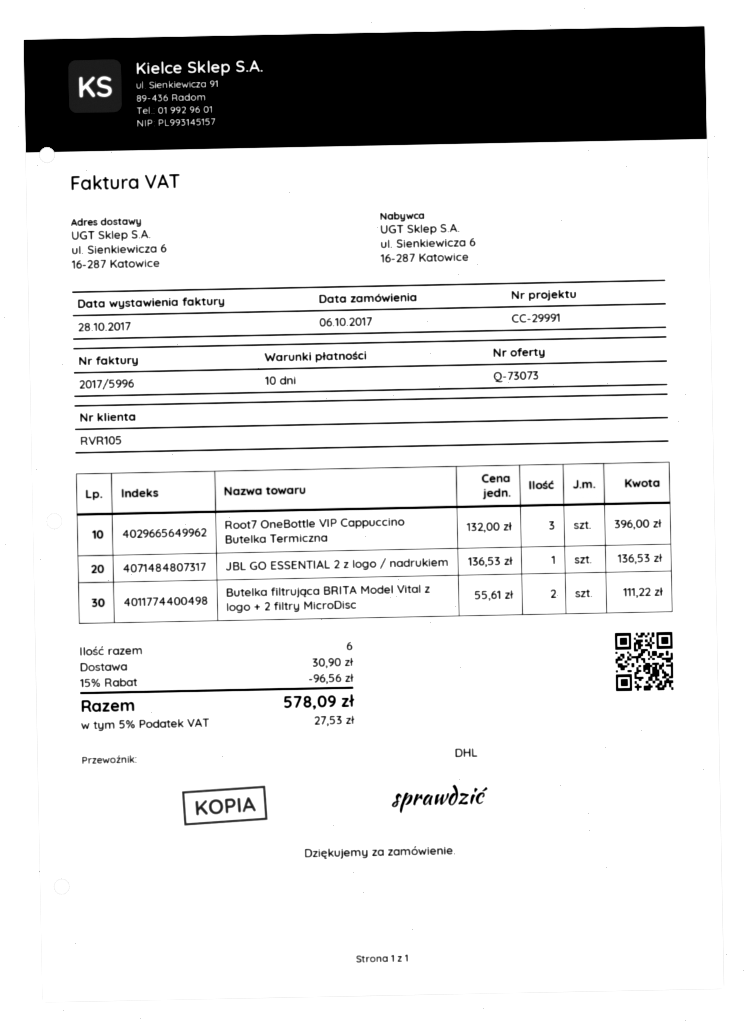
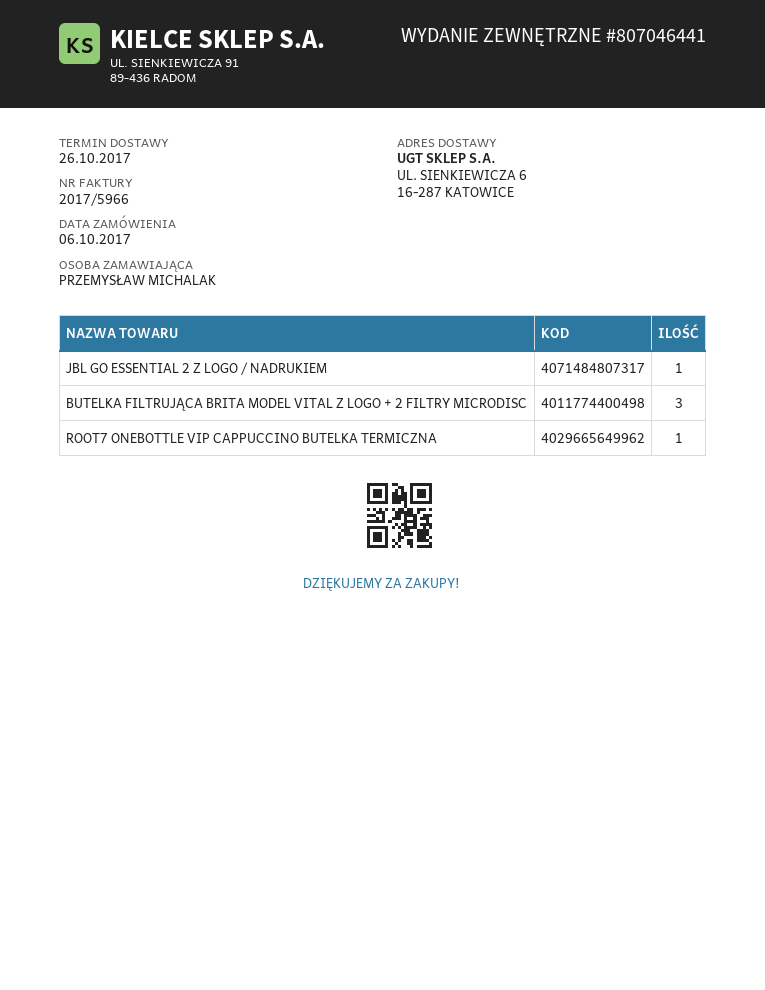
invoice number: 2017/5996 -> 2017/5966
Root7 OneBottle VIP Cappuccino Butelka Termiczna: 3 -> 1
Butelka filtrująca BRITA Model Vital z logo + 2 filtry MicroDisc: 2 -> 3

